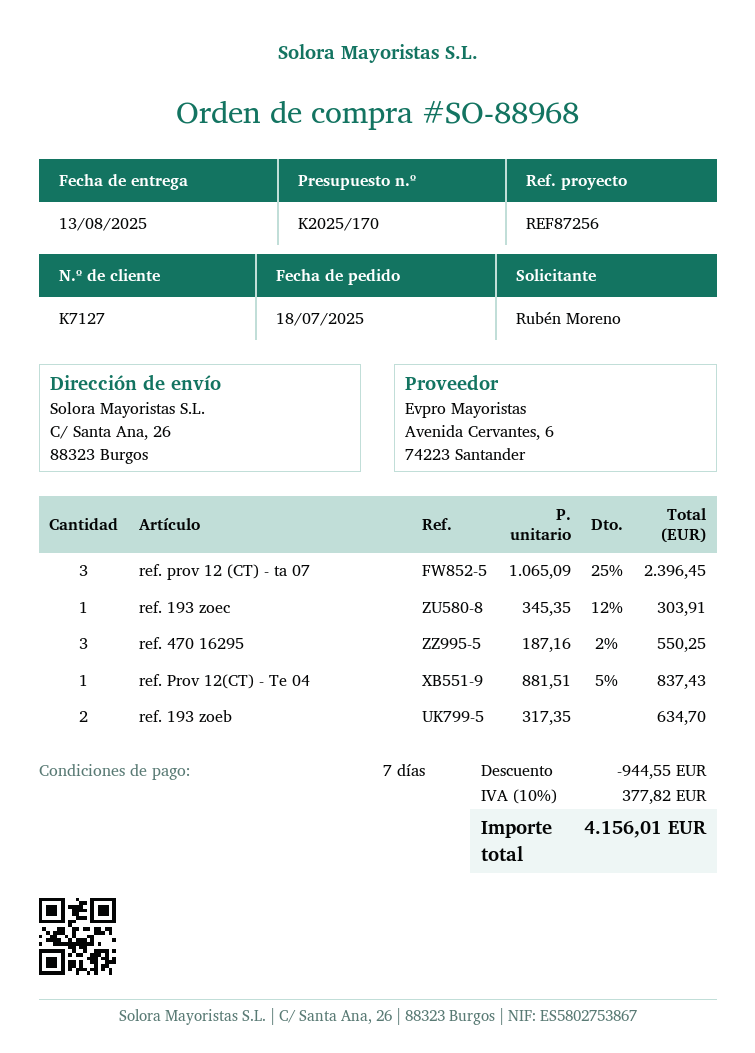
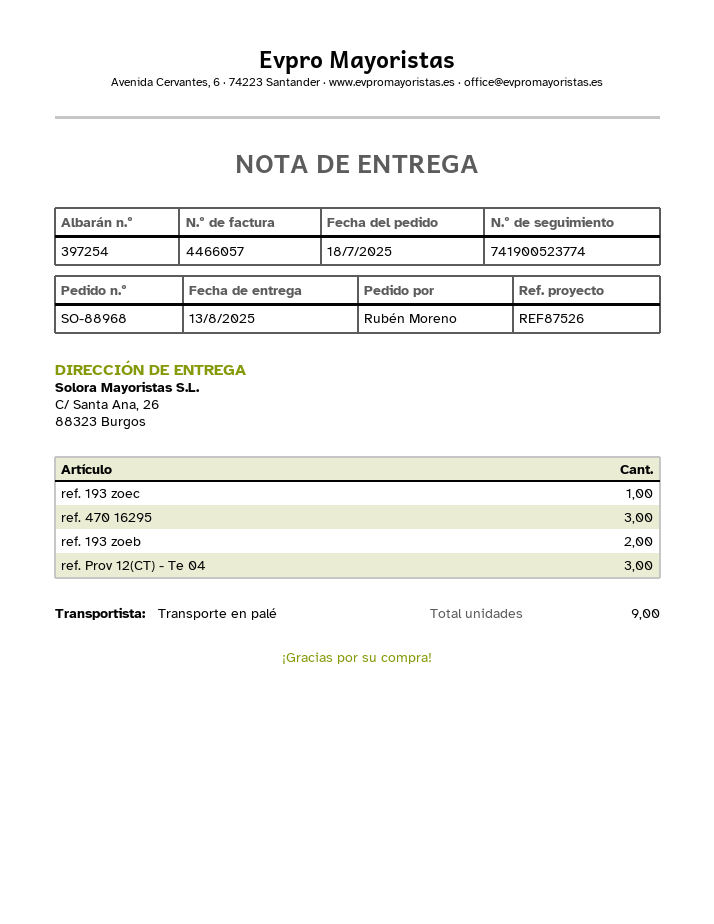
reference: REF87256 -> REF87526
ref. prov 12 (CT) - ta 07: 3 -> none
ref. Prov 12(CT) - Te 04: 1 -> 3

